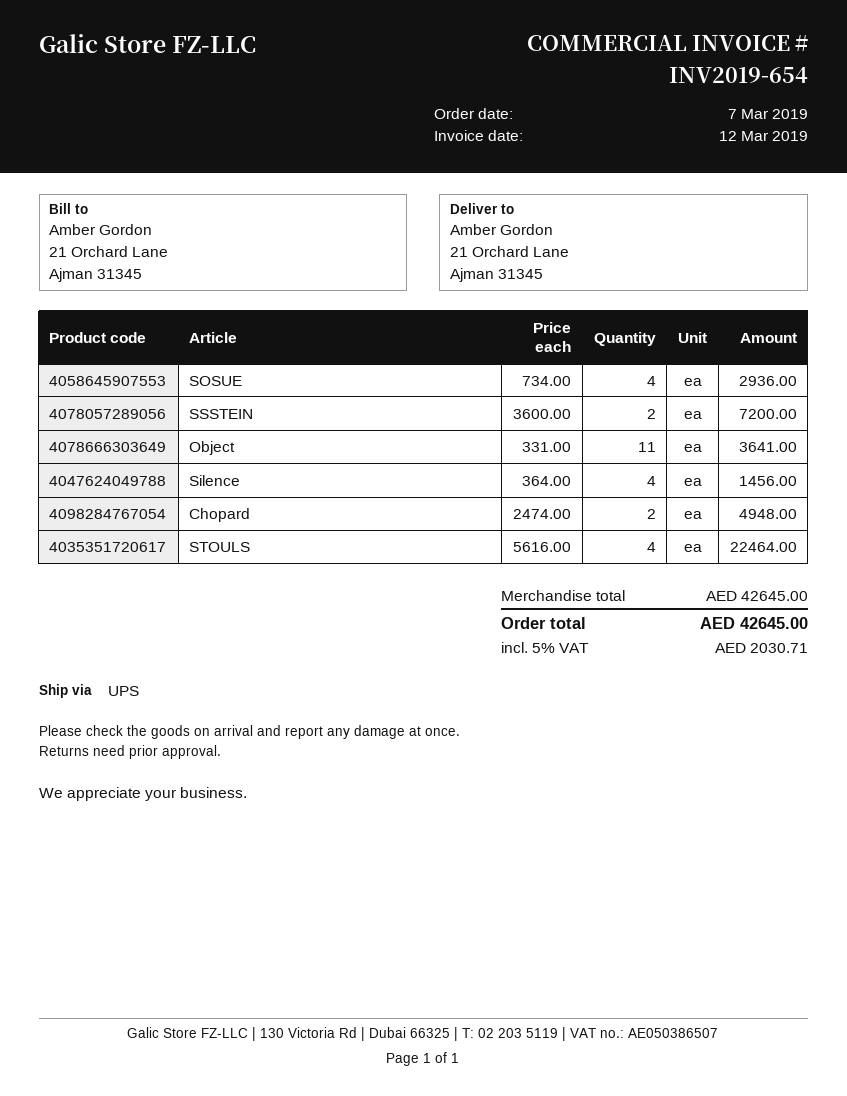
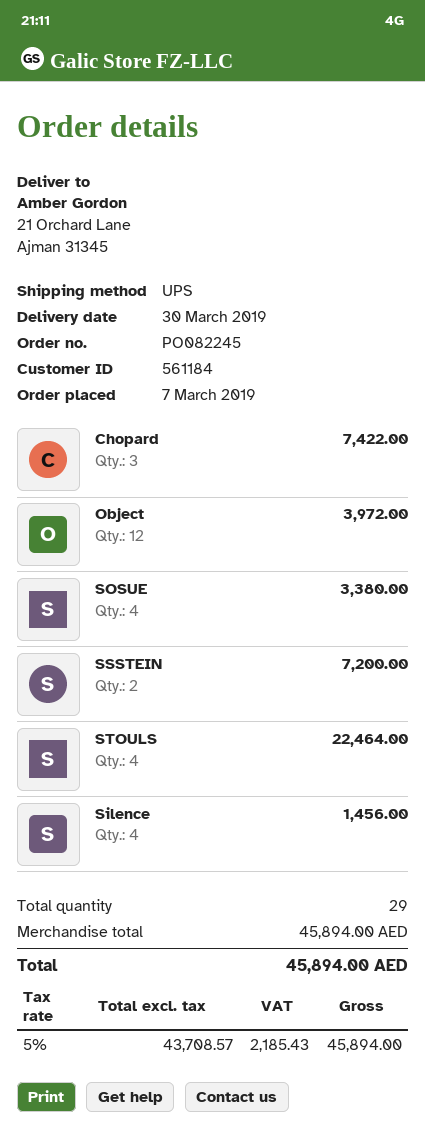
SOSUE: 4 for 2936.00 -> 4 for 3380.00
Object: 11 for 3641.00 -> 12 for 3972.00
Chopard: 2 for 4948.00 -> 3 for 7422.00
subtotal: 42645.00 -> 45894.00
tax: 5% = 2030.71 -> 5% = 2185.43
total: 42645.00 -> 45894.00

